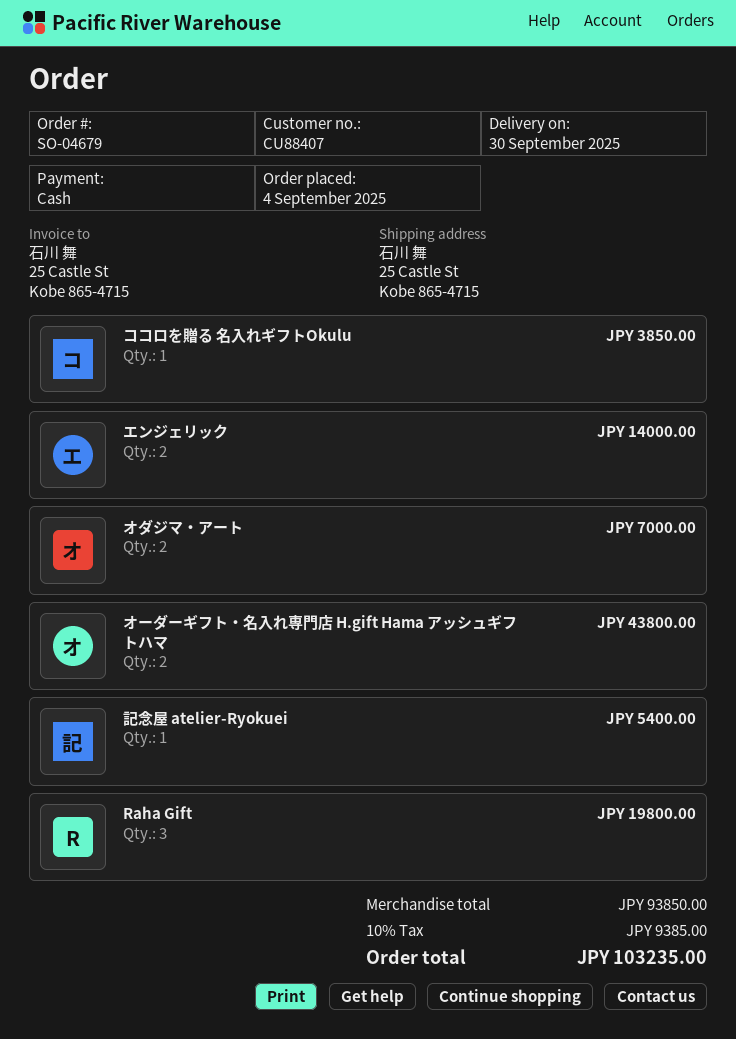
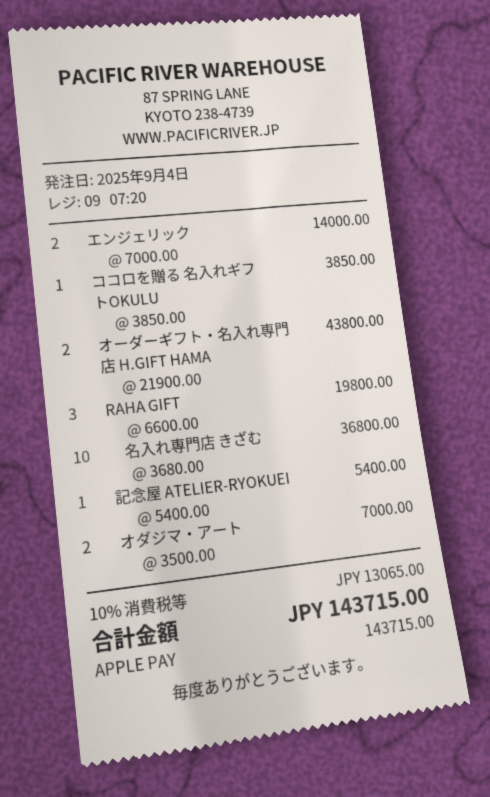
payment method: cash -> Apple Pay
名入れ専門店 きざむ: none -> 10 for 36800.00
tax: 10% = 9385.00 -> 10% = 13065.00
total: 103235.00 -> 143715.00

